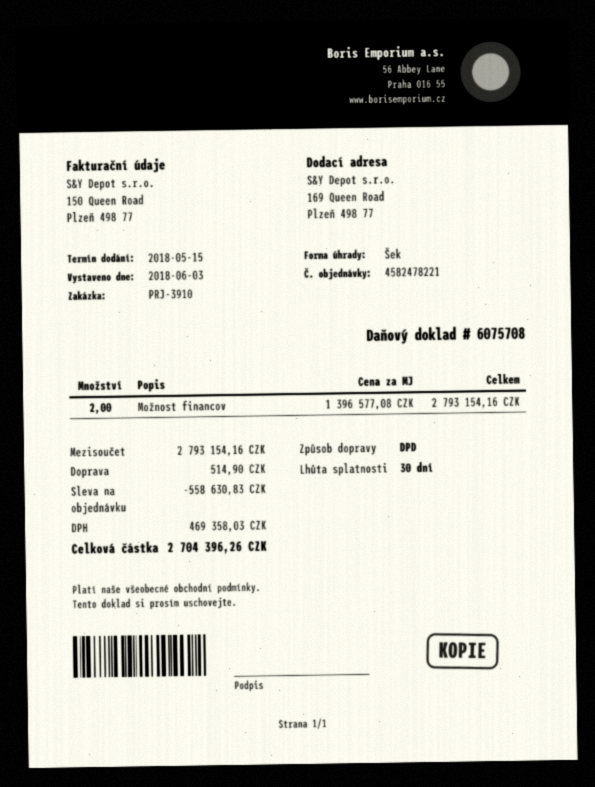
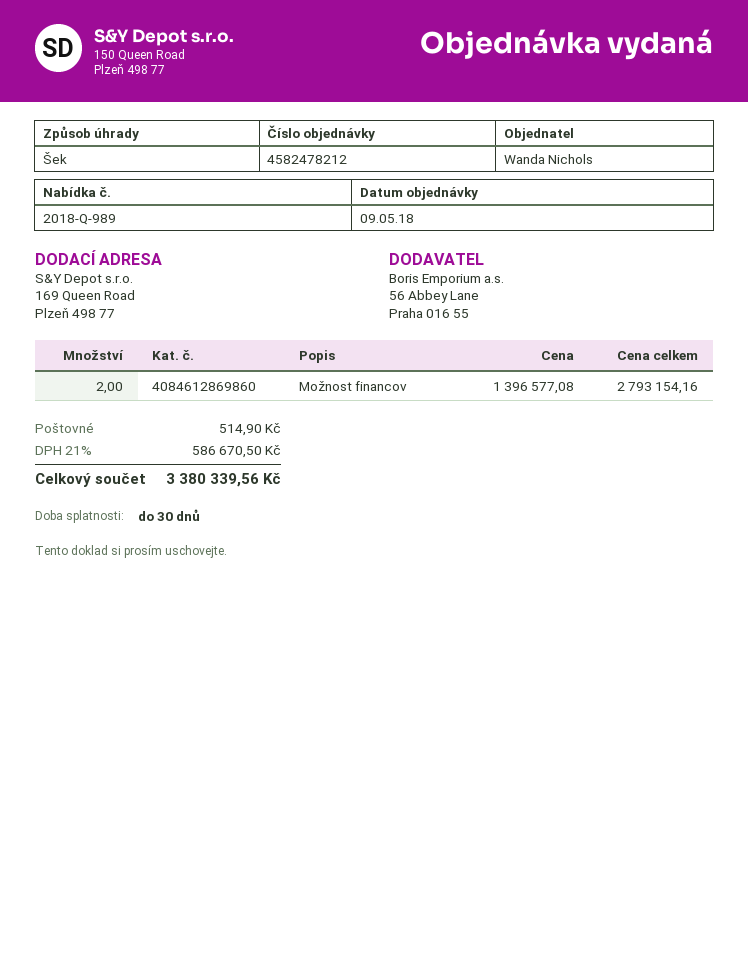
order number: 4582478221 -> 4582478212
discount: 558630.83 -> none
tax: 469358.03 -> 586670.50
total: 2704396.26 -> 3380339.56

